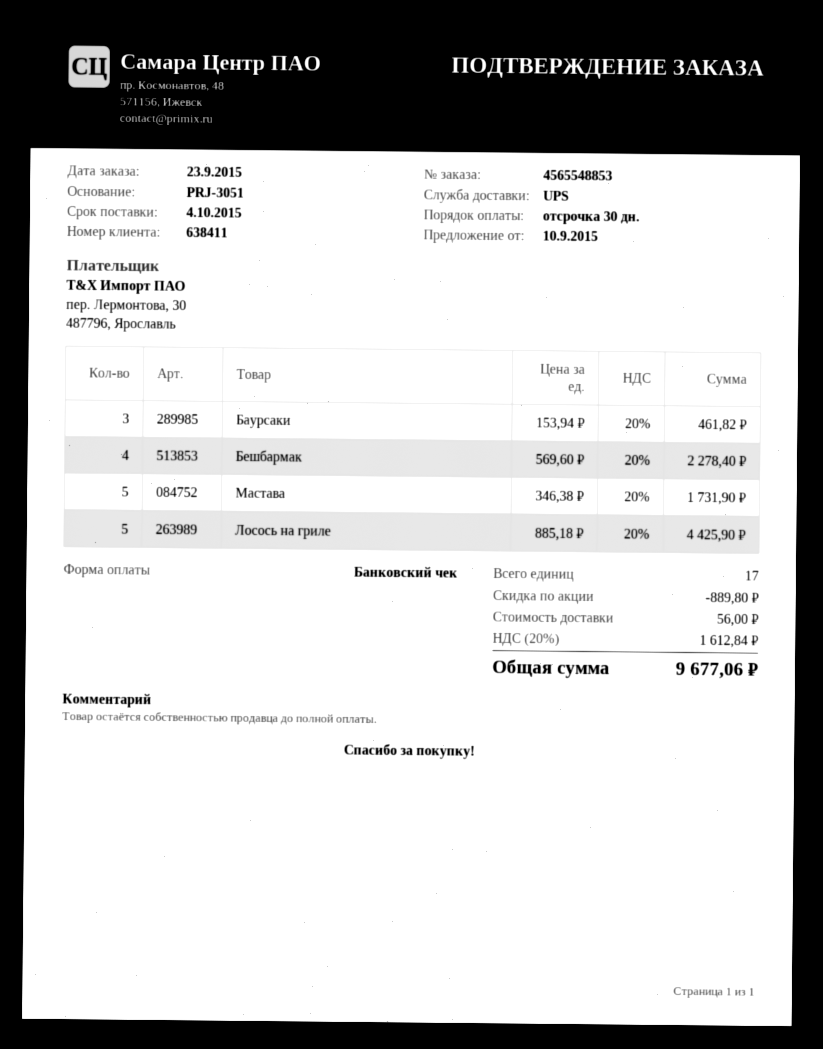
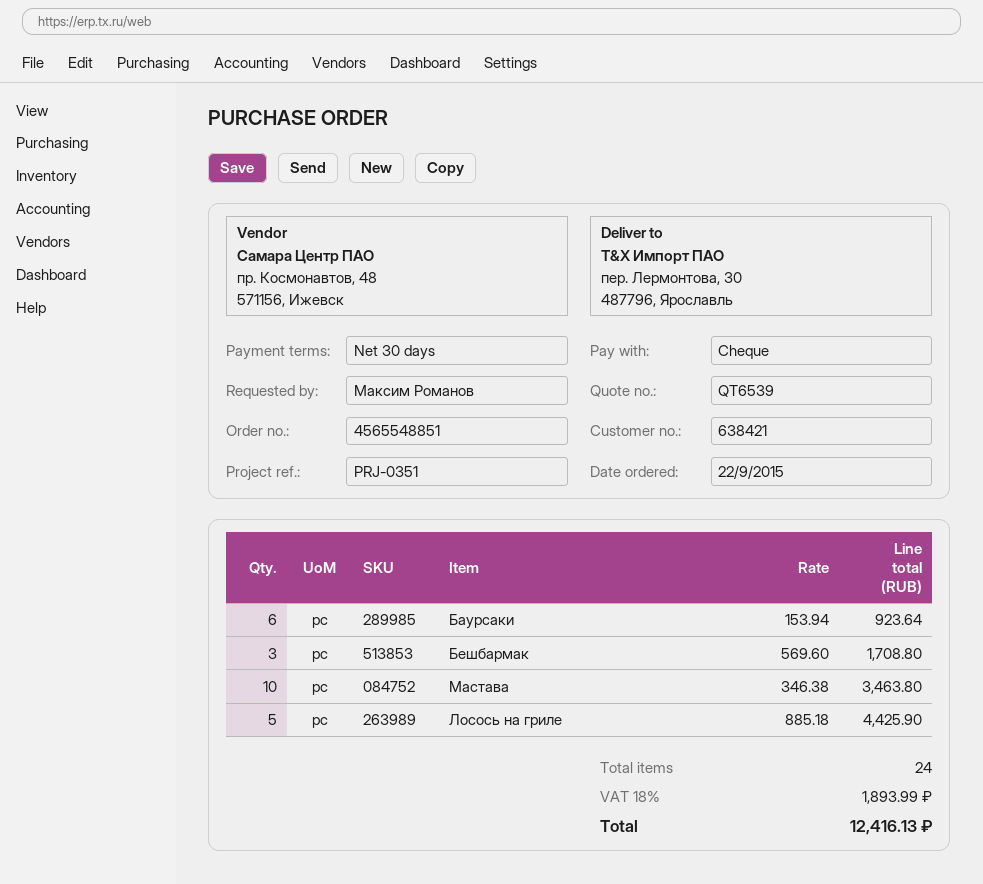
order number: 4565548853 -> 4565548851
order date: 2015-09-23 -> 2015-09-22
customer number: 638411 -> 638421
reference: PRJ-3051 -> PRJ-0351
Баурсаки: 3 x 153.94 = 461.82 -> 6 x 153.94 = 923.64
Бешбармак: 4 x 569.60 = 2278.40 -> 3 x 569.60 = 1708.80
Мастава: 5 x 346.38 = 1731.90 -> 10 x 346.38 = 3463.80
total quantity: 17 -> 24
discount: 889.80 -> none
shipping: 56.00 -> none
tax: 20% = 1612.84 -> 18% = 1893.99
total: 9677.06 -> 12416.13

